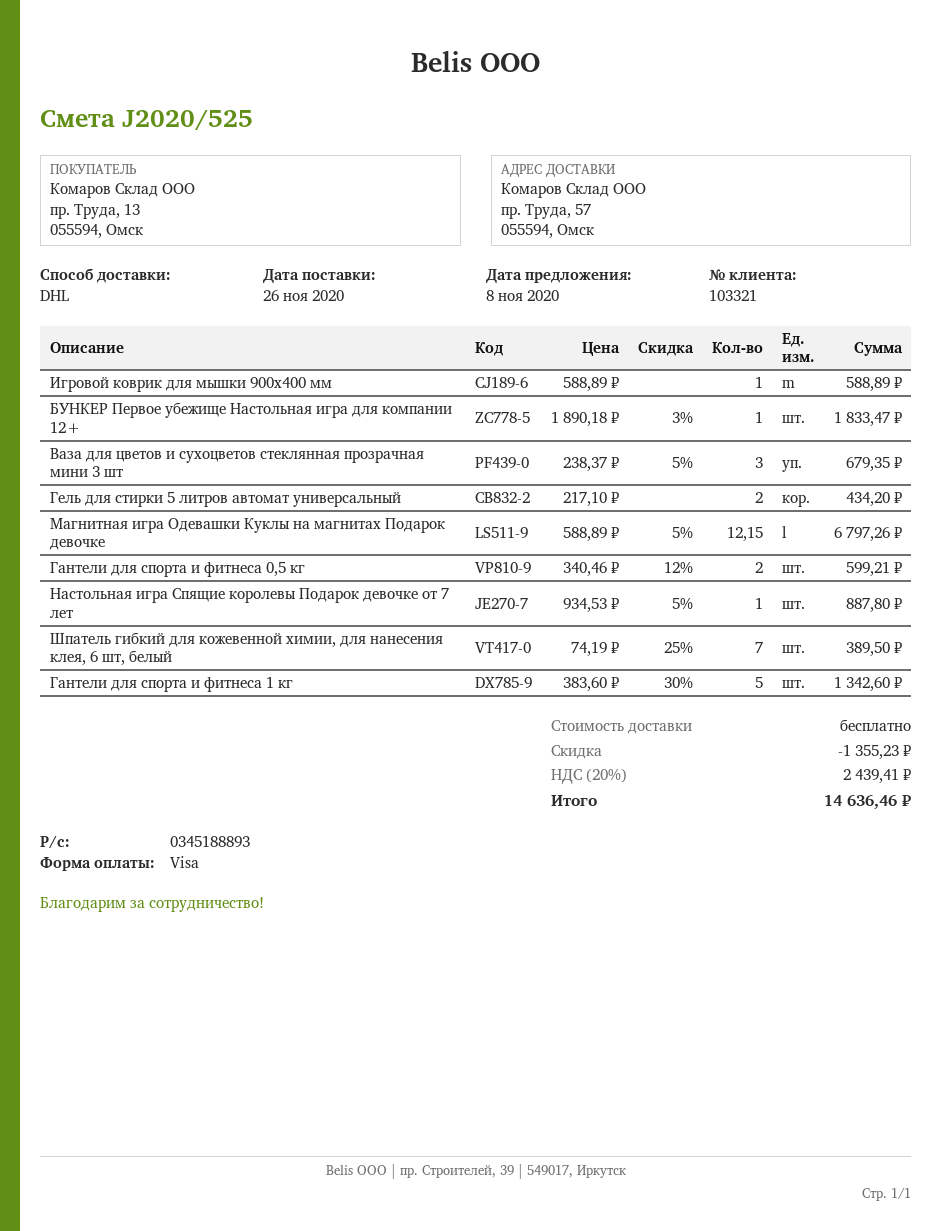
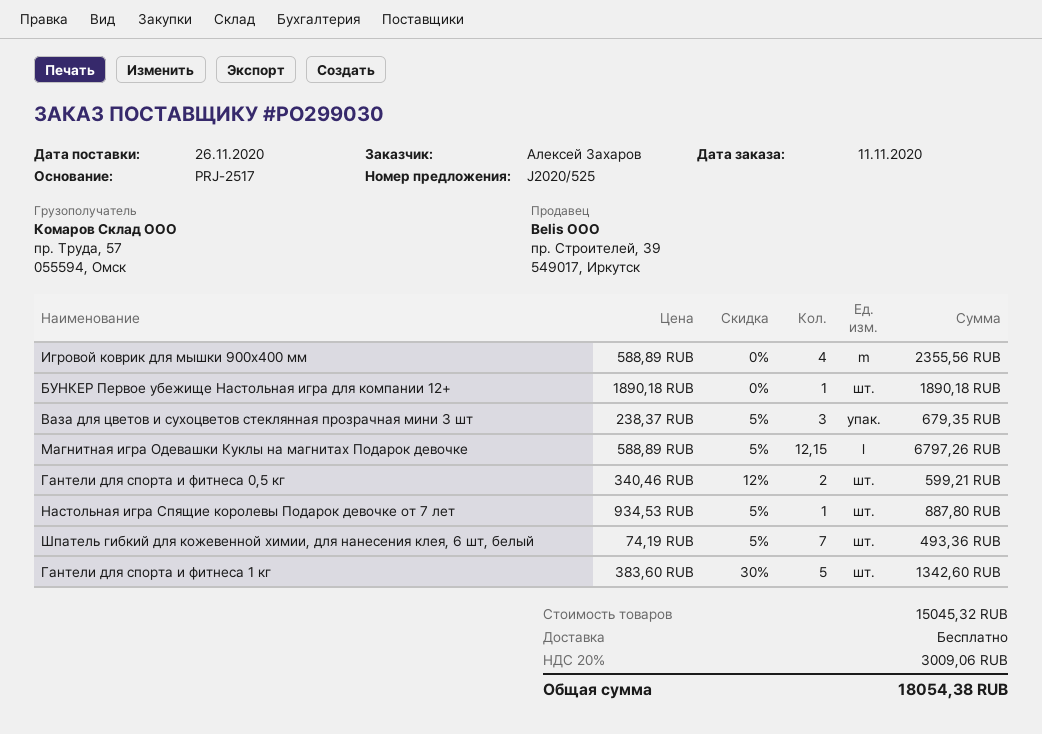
Игровой коврик для мышки 900х400 мм: 1 x 588.89 = 588.89 -> 4 x 588.89 = 2355.56
БУНКЕР Первое убежище Настольная игра для компании 12+: 1 x 1890.18 - 3% = 1833.47 -> 1 x 1890.18 = 1890.18
Гель для стирки 5 литров автомат универсальный: 2 x 217.10 = 434.20 -> none
Шпатель гибкий для кожевенной химии, для нанесения клея, 6 шт, белый: 7 x 74.19 - 25% = 389.50 -> 7 x 74.19 - 5% = 493.36
discount: 1355.23 -> none
tax: 20% = 2439.41 -> 20% = 3009.06
total: 14636.46 -> 18054.38

